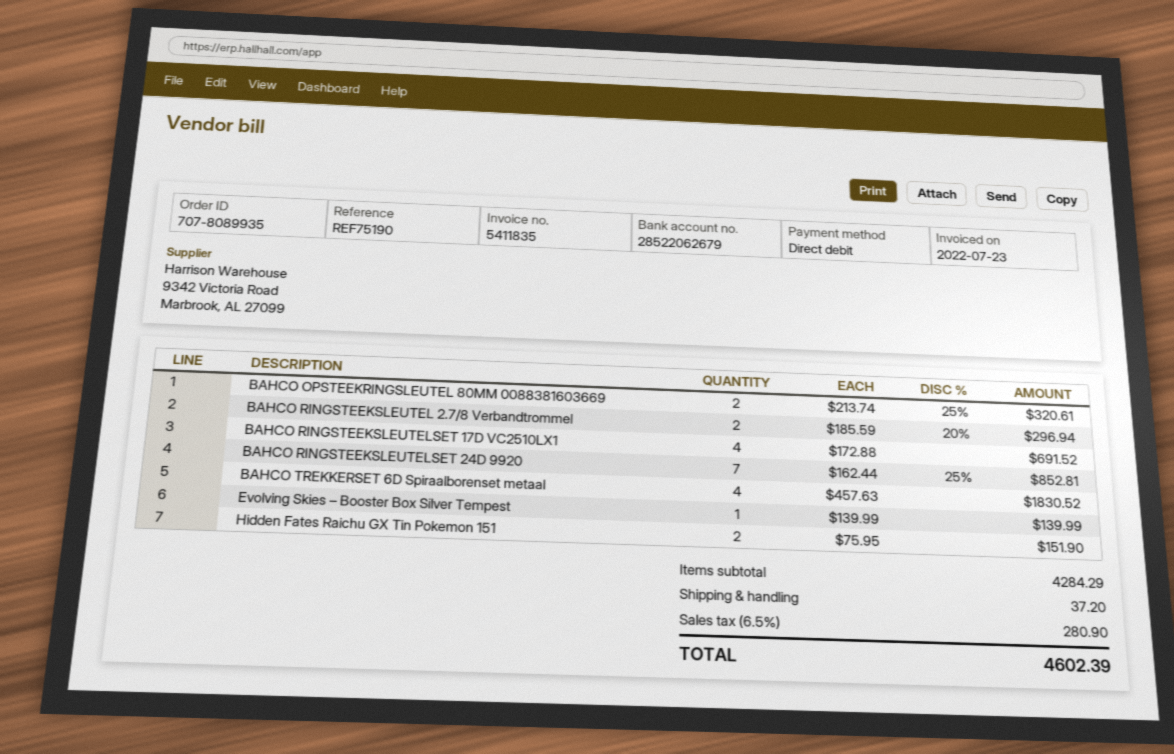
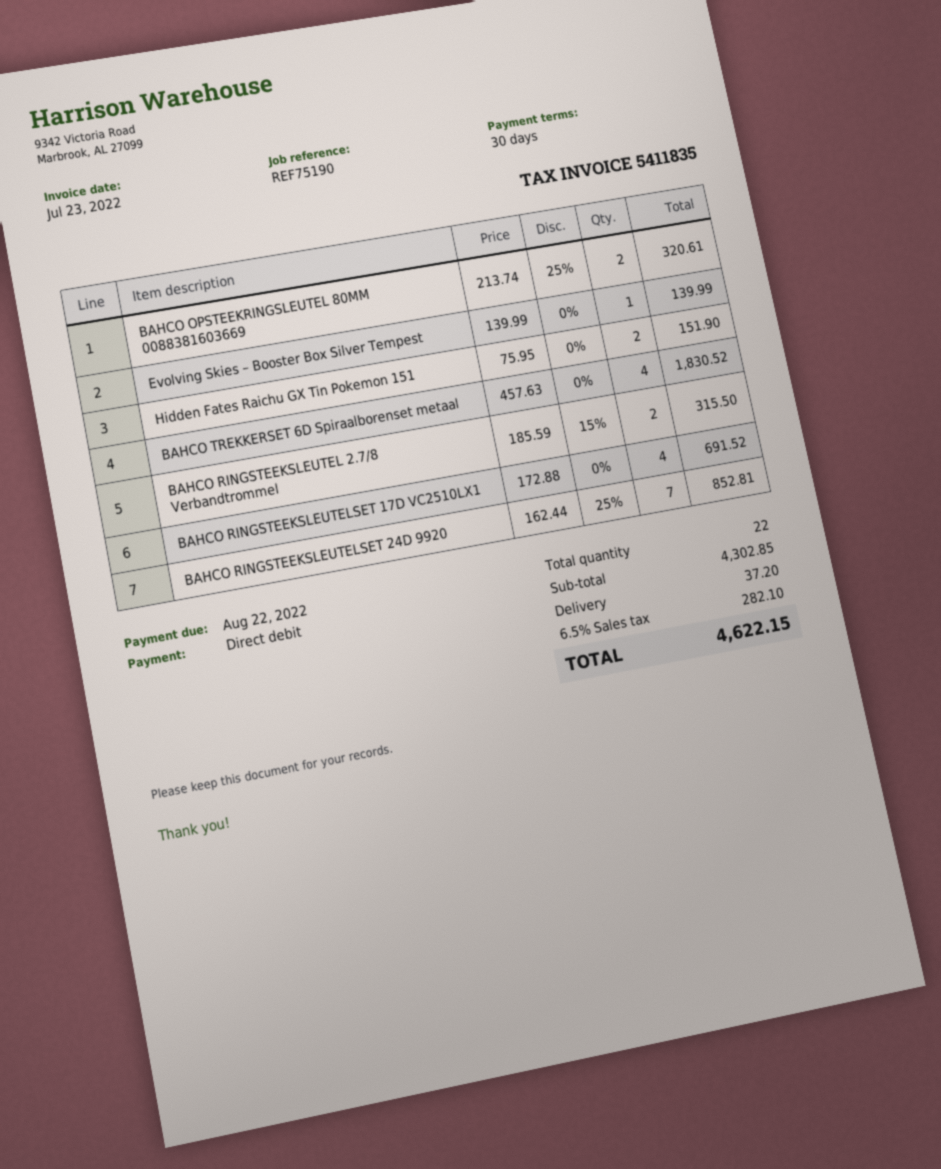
BAHCO RINGSTEEKSLEUTEL 2.7/8 Verbandtrommel: 2 x 185.59 - 20% = 296.94 -> 2 x 185.59 - 15% = 315.50
subtotal: 4284.29 -> 4302.85
tax: 6.5% = 280.90 -> 6.5% = 282.10
total: 4602.39 -> 4622.15

